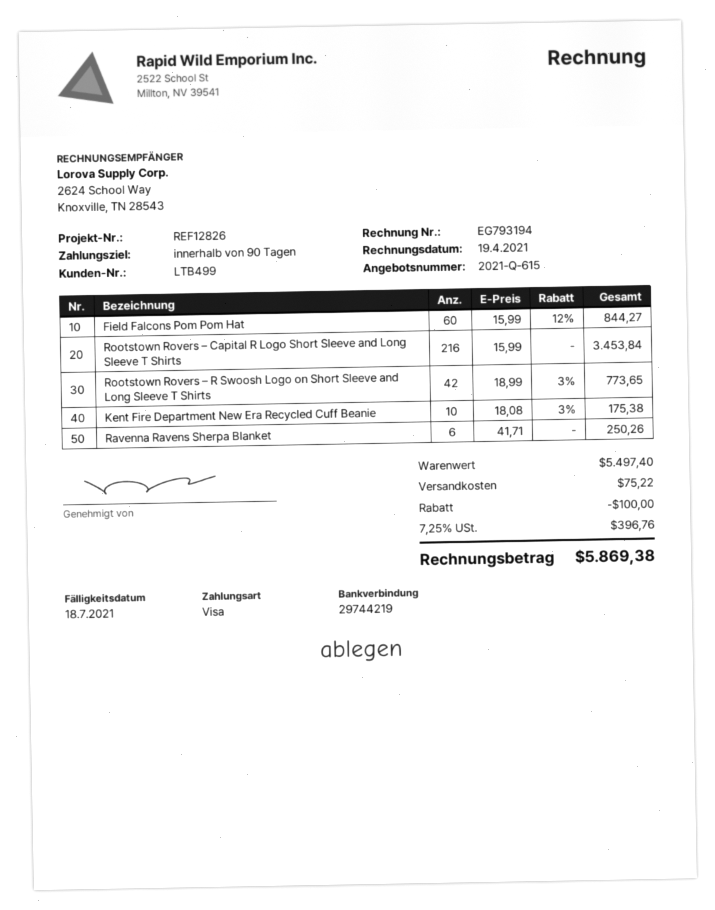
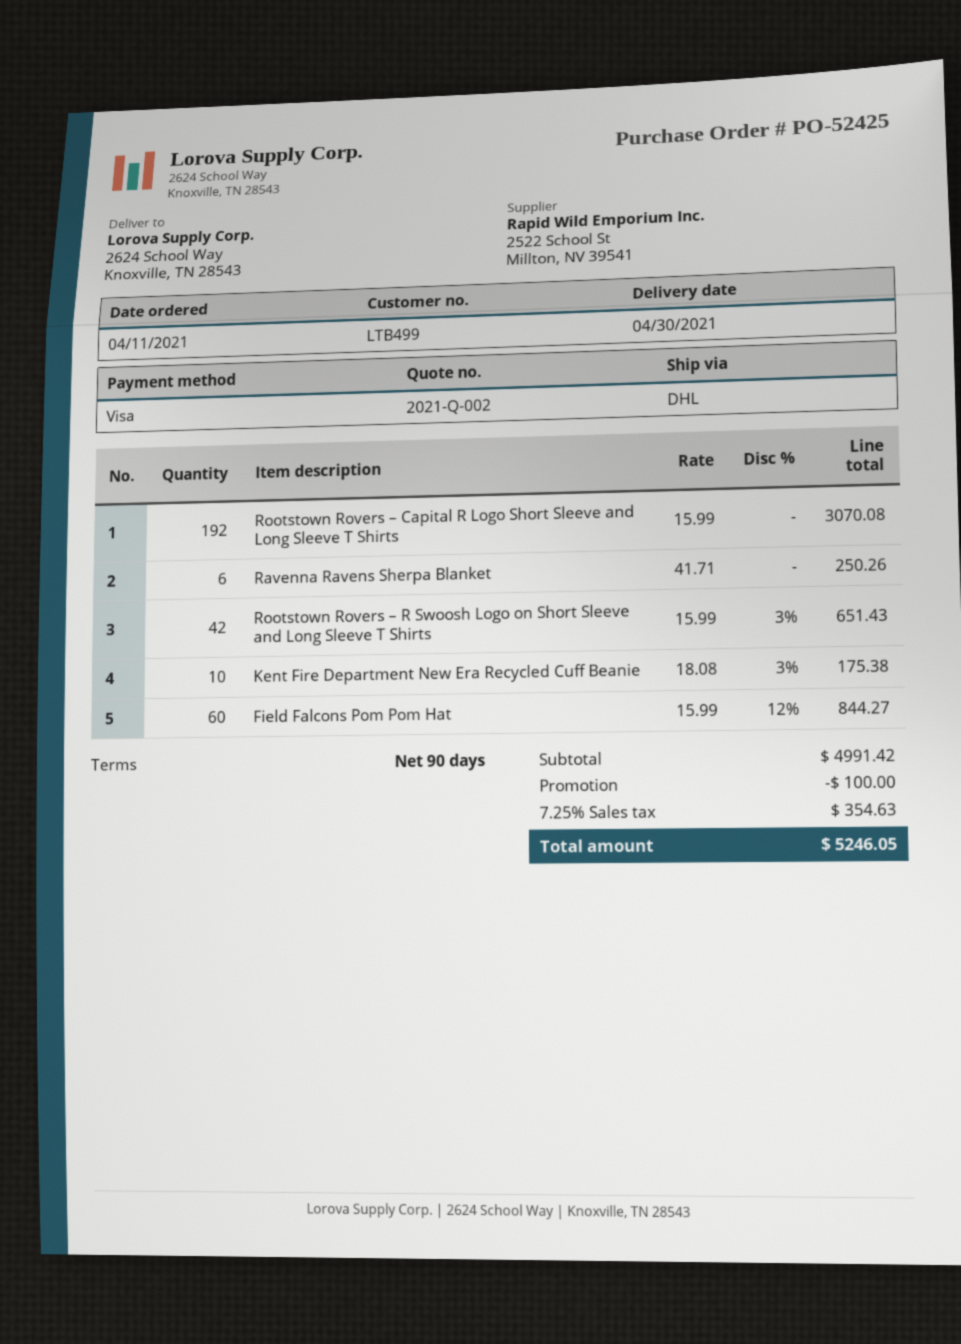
quote number: 2021-Q-615 -> 2021-Q-002
Rootstown Rovers – Capital R Logo Short Sleeve and Long Sleeve T Shirts: 216 x 15.99 = 3453.84 -> 192 x 15.99 = 3070.08
Rootstown Rovers – R Swoosh Logo on Short Sleeve and Long Sleeve T Shirts: 42 x 18.99 - 3% = 773.65 -> 42 x 15.99 - 3% = 651.43
subtotal: 5497.40 -> 4991.42
shipping: 75.22 -> none
tax: 7.25% = 396.76 -> 7.25% = 354.63
total: 5869.38 -> 5246.05

